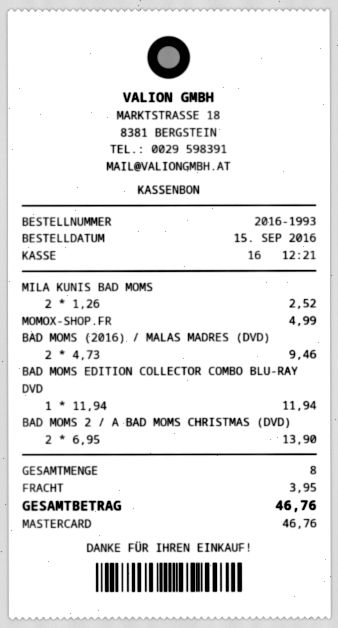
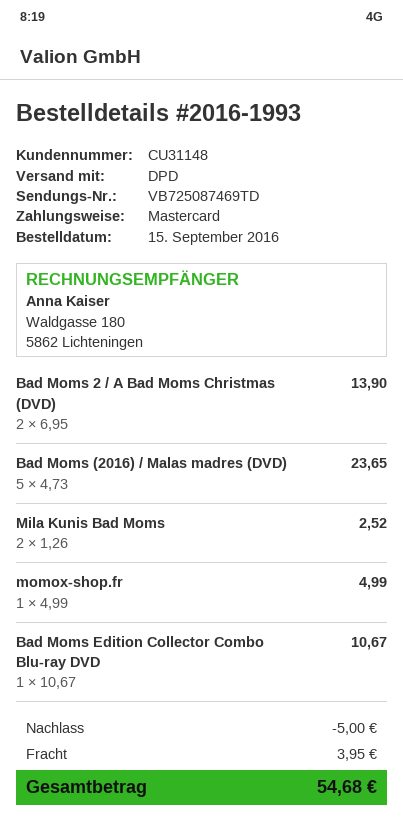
BAD MOMS (2016) / MALAS MADRES (DVD): 2 x 4.73 = 9.46 -> 5 x 4.73 = 23.65
BAD MOMS EDITION COLLECTOR COMBO BLU-RAY DVD: 1 x 11.94 = 11.94 -> 1 x 10.67 = 10.67
discount: none -> 5.00
total: 46.76 -> 54.68

